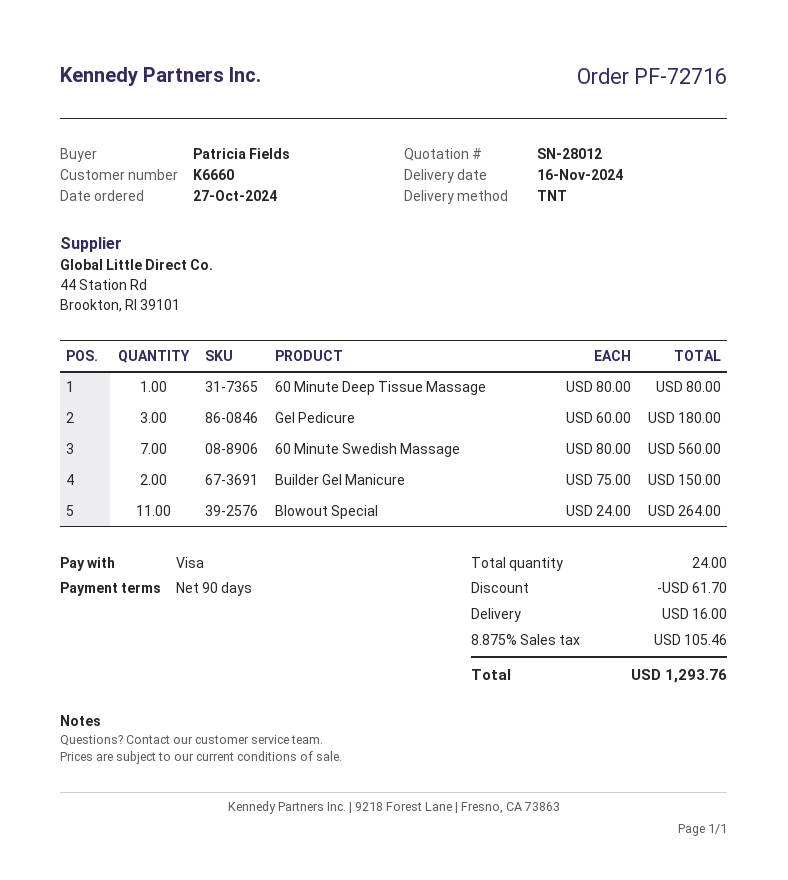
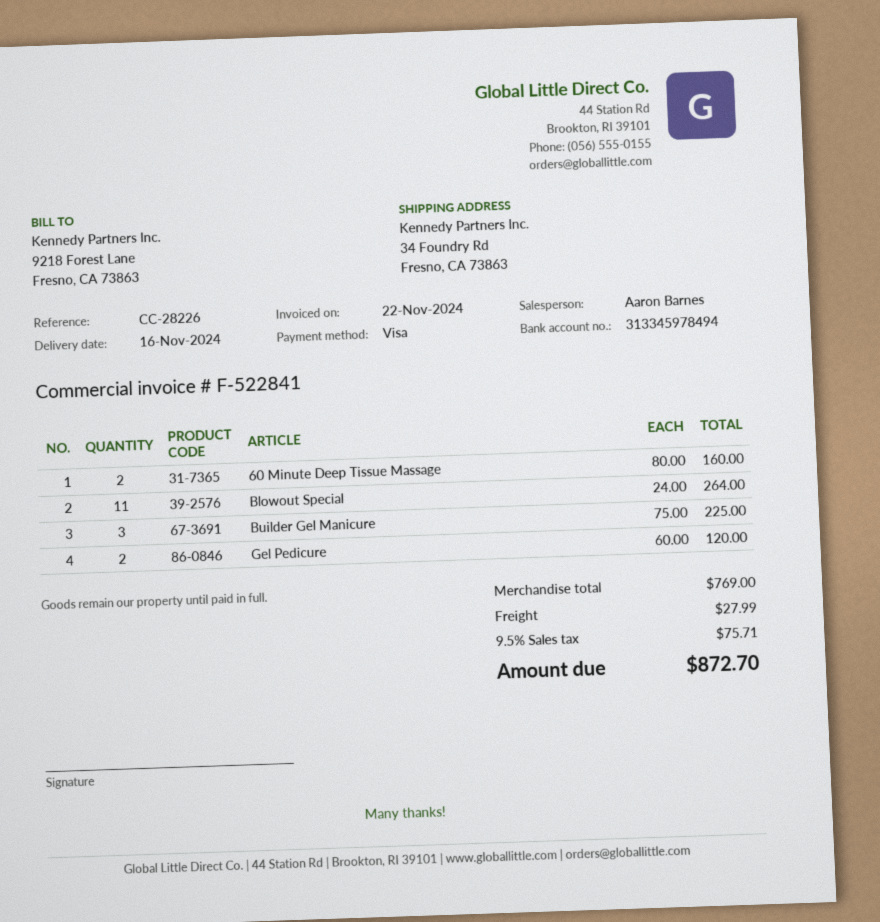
60 Minute Deep Tissue Massage: 1 x 80.00 = 80.00 -> 2 x 80.00 = 160.00
Gel Pedicure: 3 x 60.00 = 180.00 -> 2 x 60.00 = 120.00
60 Minute Swedish Massage: 7 x 80.00 = 560.00 -> none
Builder Gel Manicure: 2 x 75.00 = 150.00 -> 3 x 75.00 = 225.00
discount: 61.70 -> none
shipping: 16.00 -> 27.99
tax: 8.875% = 105.46 -> 9.5% = 75.71
total: 1293.76 -> 872.70

